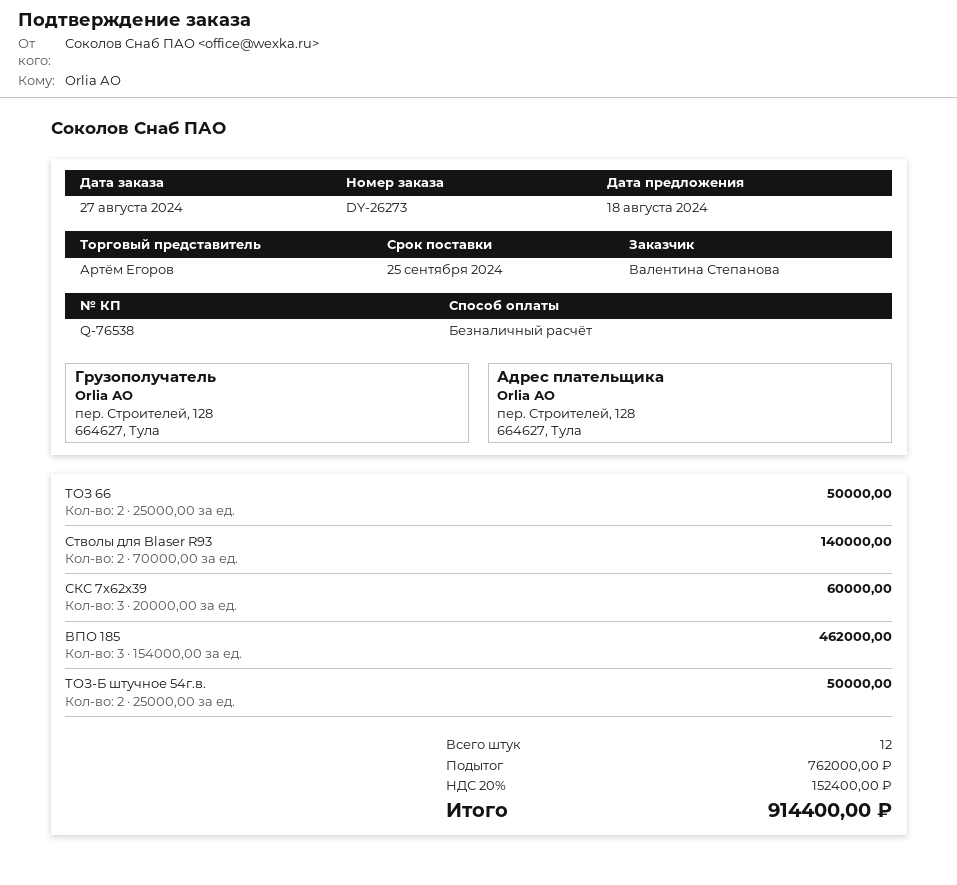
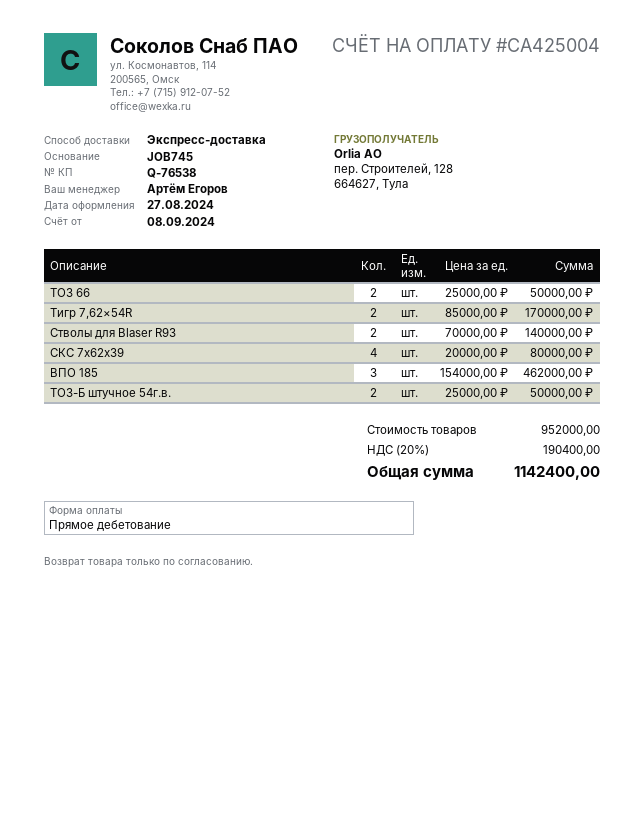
payment method: bank transfer -> direct debit
СКС 7х62х39: 3 x 20000.00 = 60000.00 -> 4 x 20000.00 = 80000.00
Тигр 7,62×54R: none -> 2 x 85000.00 = 170000.00
subtotal: 762000.00 -> 952000.00
tax: 20% = 152400.00 -> 20% = 190400.00
total: 914400.00 -> 1142400.00

